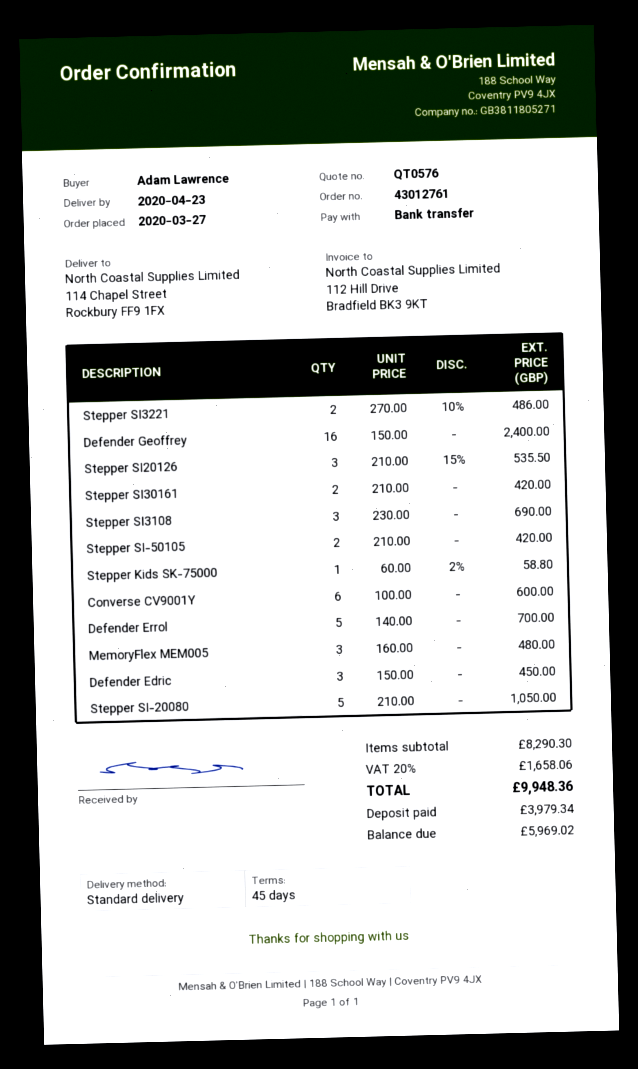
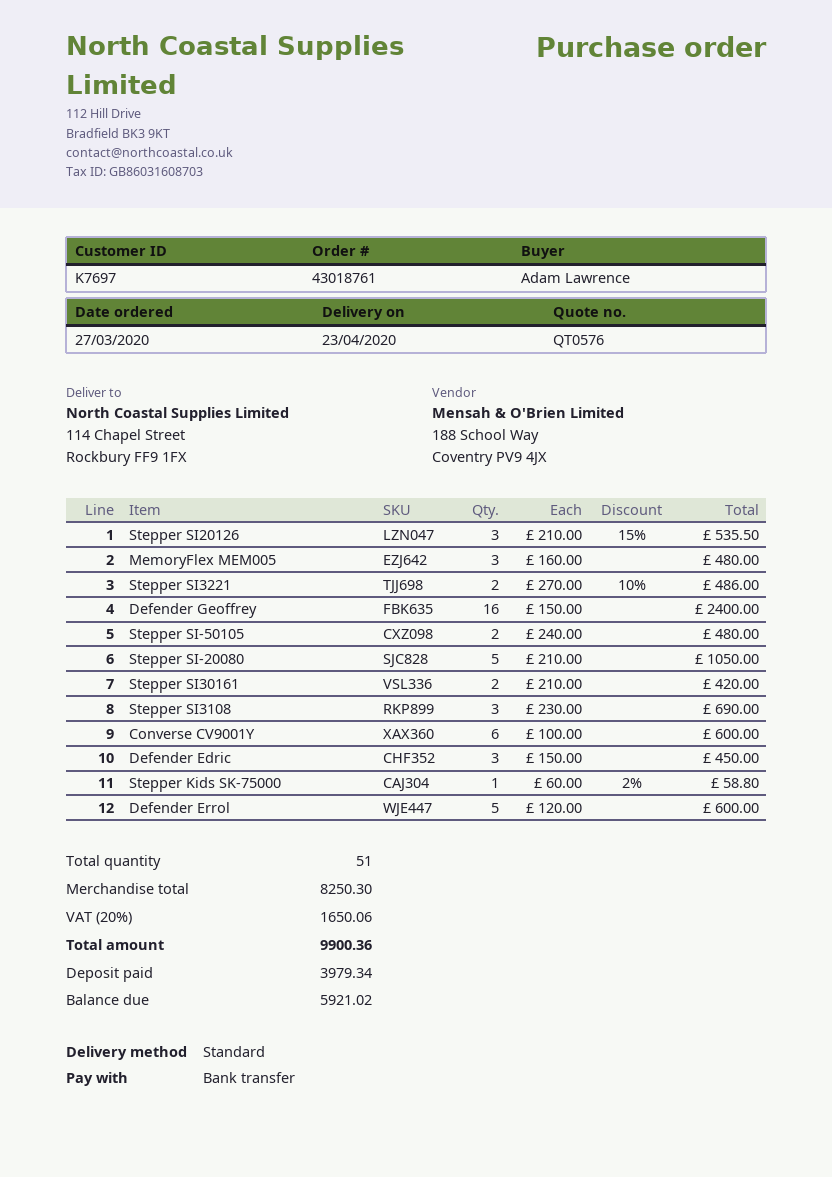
order number: 43012761 -> 43018761
Stepper SI-50105: 2 x 210.00 = 420.00 -> 2 x 240.00 = 480.00
Defender Errol: 5 x 140.00 = 700.00 -> 5 x 120.00 = 600.00
subtotal: 8290.30 -> 8250.30
tax: 20% = 1658.06 -> 20% = 1650.06
total: 9948.36 -> 9900.36
balance: 5969.02 -> 5921.02

